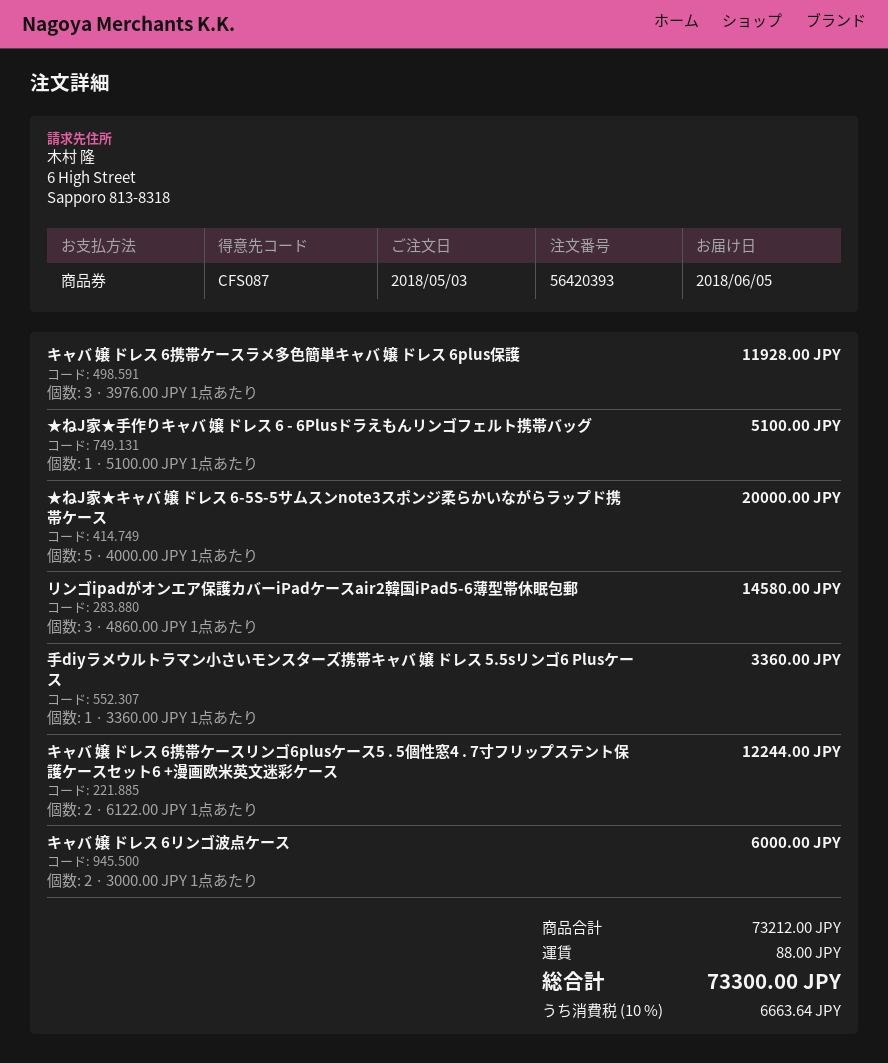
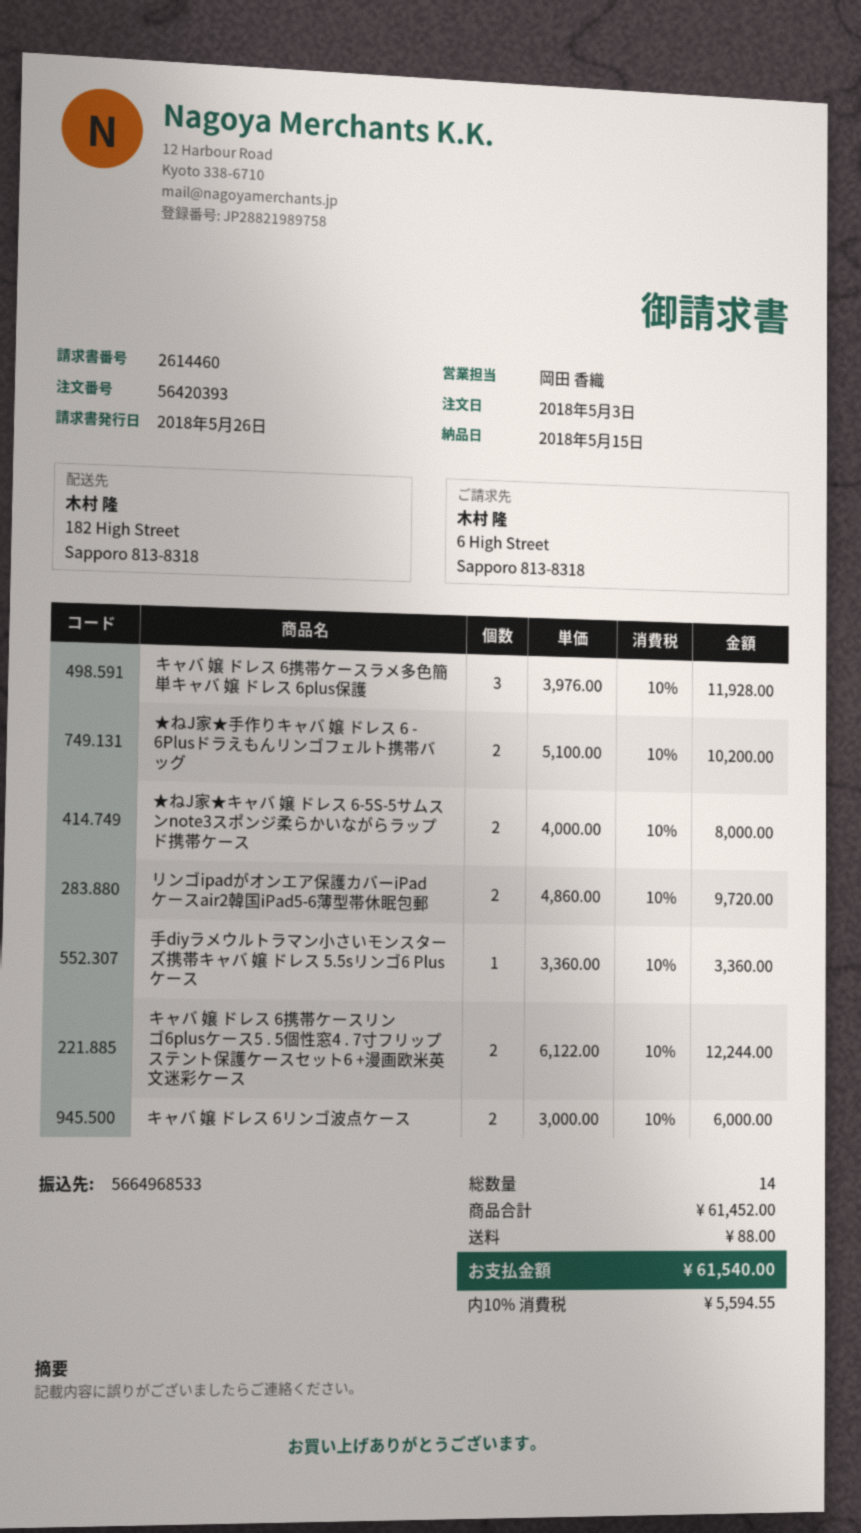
delivery date: 2018-06-05 -> 2018-05-15
★ねJ家★手作りキャバ 嬢 ドレス 6 - 6Plusドラえもんリンゴフェルト携帯バッグ: 1 x 5100.00 = 5100.00 -> 2 x 5100.00 = 10200.00
★ねJ家★キャバ 嬢 ドレス 6-5S-5サムスンnote3スポンジ柔らかいながらラップド携帯ケース: 5 x 4000.00 = 20000.00 -> 2 x 4000.00 = 8000.00
リンゴipadがオンエア保護カバーiPadケースair2韓国iPad5-6薄型帯休眠包郵: 3 x 4860.00 = 14580.00 -> 2 x 4860.00 = 9720.00
subtotal: 73212.00 -> 61452.00
tax: 10% = 6663.64 -> 10% = 5594.55
total: 73300.00 -> 61540.00

